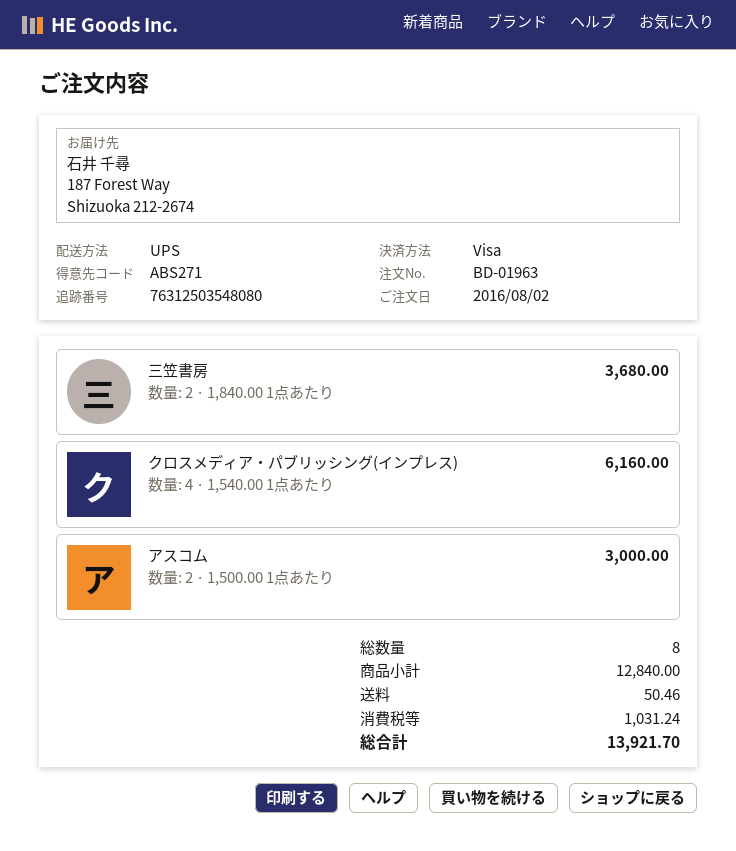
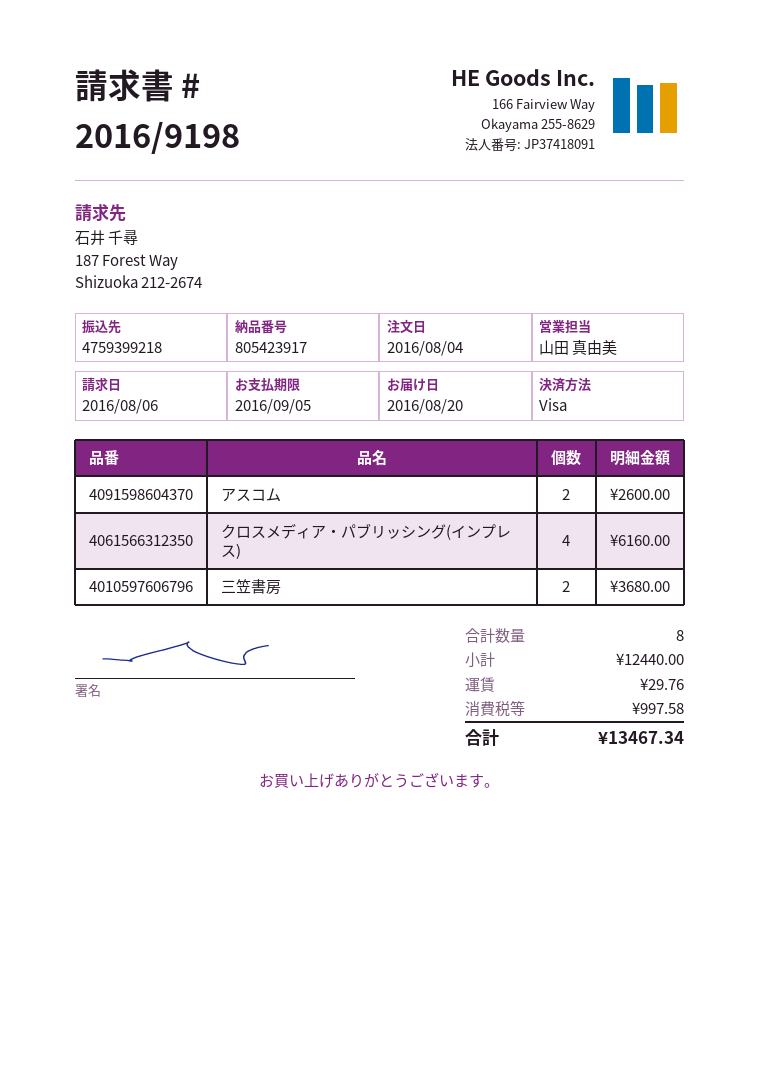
order date: 2016-08-02 -> 2016-08-04
アスコム: 2 for 3000.00 -> 2 for 2600.00
subtotal: 12840.00 -> 12440.00
shipping: 50.46 -> 29.76
tax: 1031.24 -> 997.58
total: 13921.70 -> 13467.34

